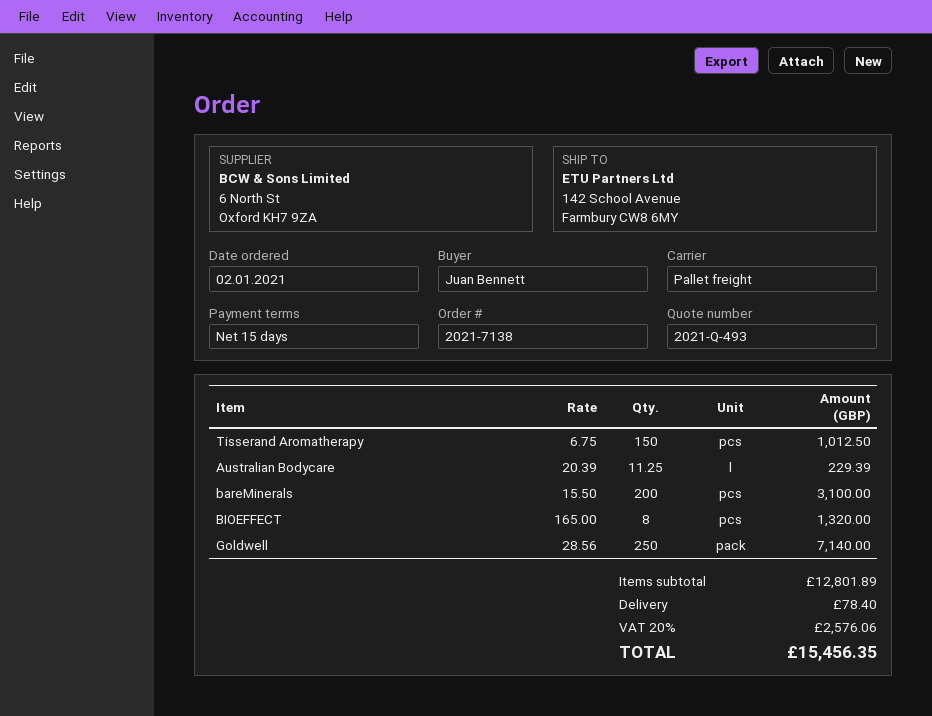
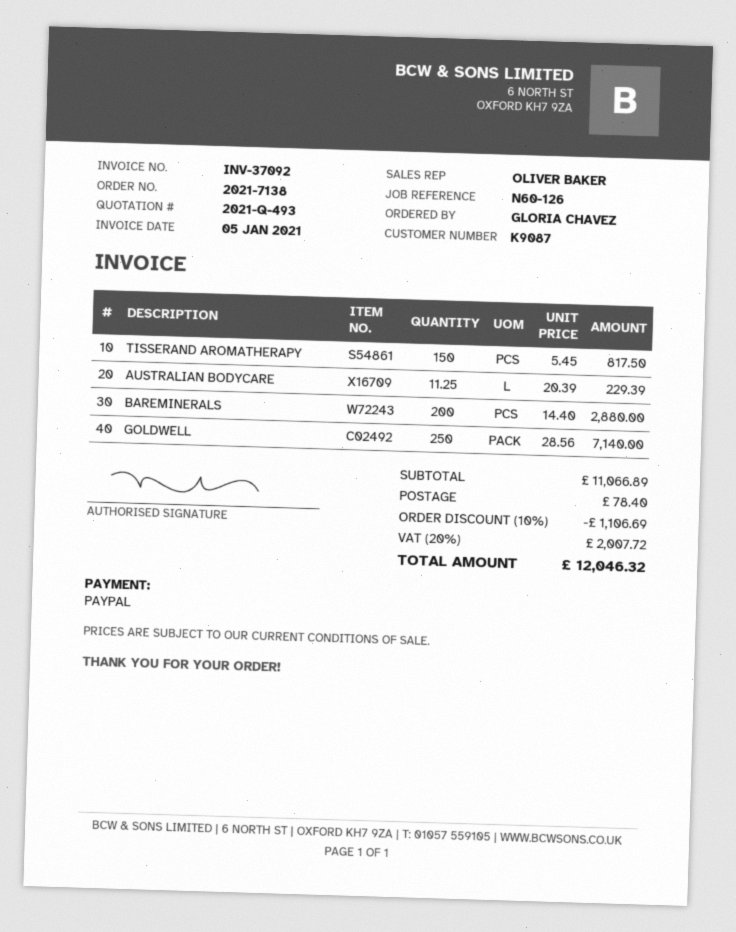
ordered by: Juan Bennett -> GLORIA CHAVEZ
Tisserand Aromatherapy: 150 x 6.75 = 1012.50 -> 150 x 5.45 = 817.50
bareMinerals: 200 x 15.50 = 3100.00 -> 200 x 14.40 = 2880.00
BIOEFFECT: 8 x 165.00 = 1320.00 -> none
subtotal: 12801.89 -> 11066.89
discount: none -> 10% = 1106.69
tax: 20% = 2576.06 -> 20% = 2007.72
total: 15456.35 -> 12046.32

